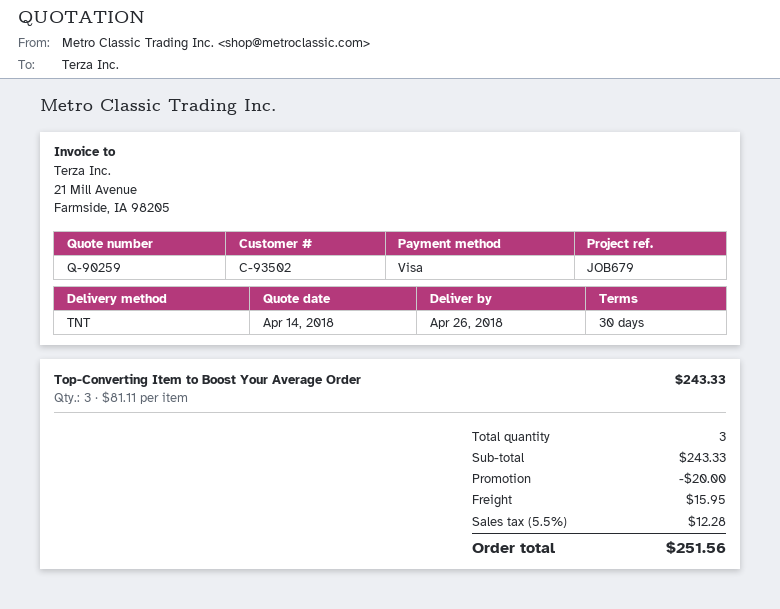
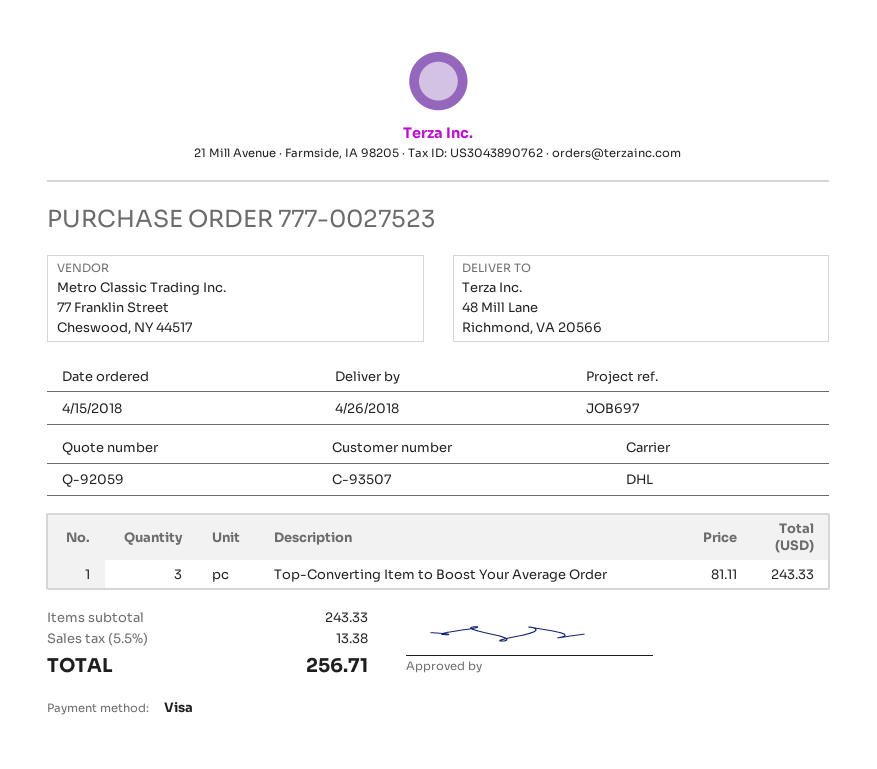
quote number: Q-90259 -> Q-92059
customer number: C-93502 -> C-93507
reference: JOB679 -> JOB697
shipping method: TNT -> DHL
discount: 20.00 -> none
shipping: 15.95 -> none
tax: 5.5% = 12.28 -> 5.5% = 13.38
total: 251.56 -> 256.71

